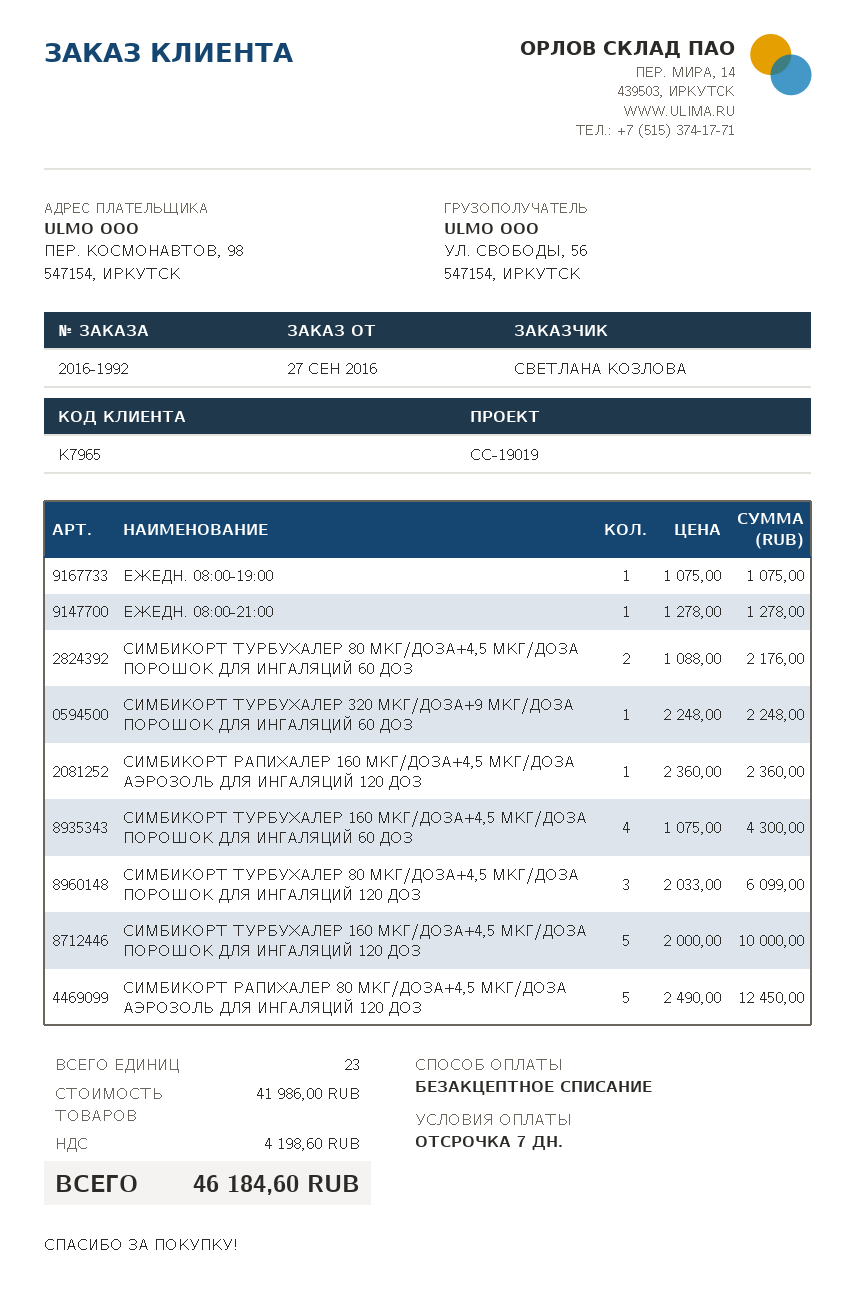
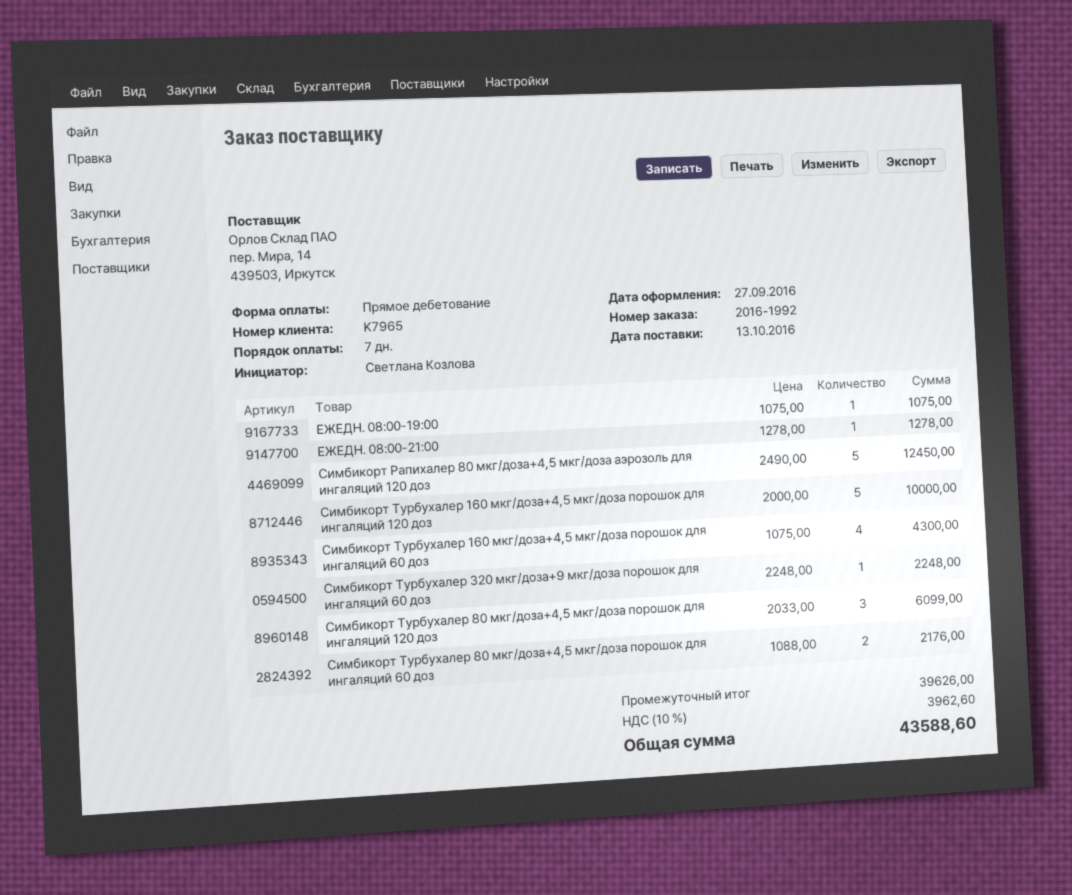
СИМБИКОРТ РАПИХАЛЕР 160 МКГ/ДОЗА+4,5 МКГ/ДОЗА АЭРОЗОЛЬ ДЛЯ ИНГАЛЯЦИЙ 120 ДОЗ: 1 x 2360.00 = 2360.00 -> none
subtotal: 41986.00 -> 39626.00
tax: 4198.60 -> 3962.60
total: 46184.60 -> 43588.60

